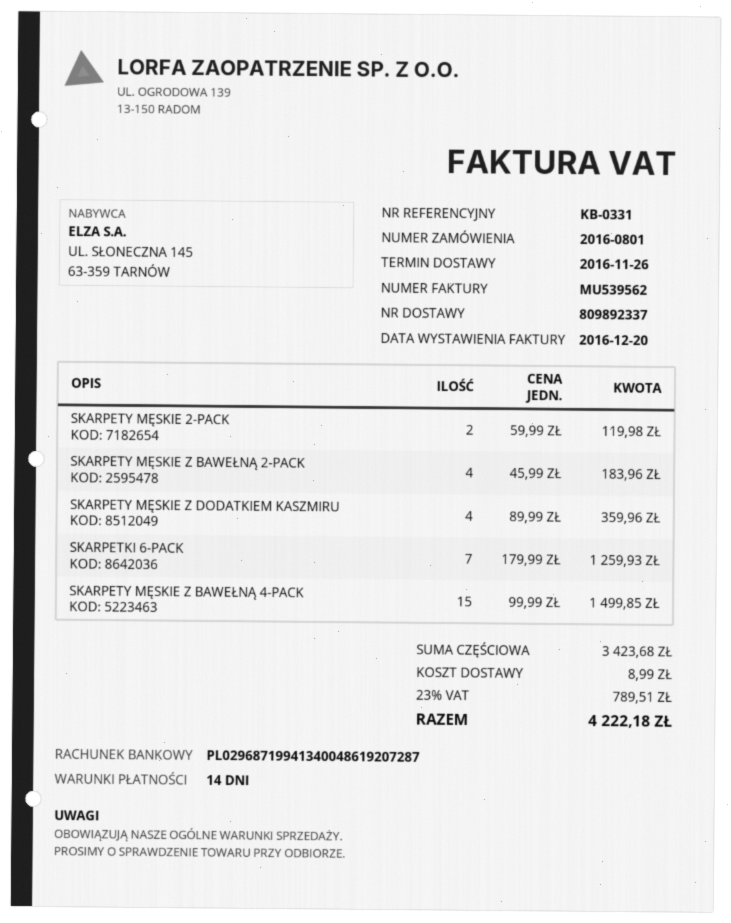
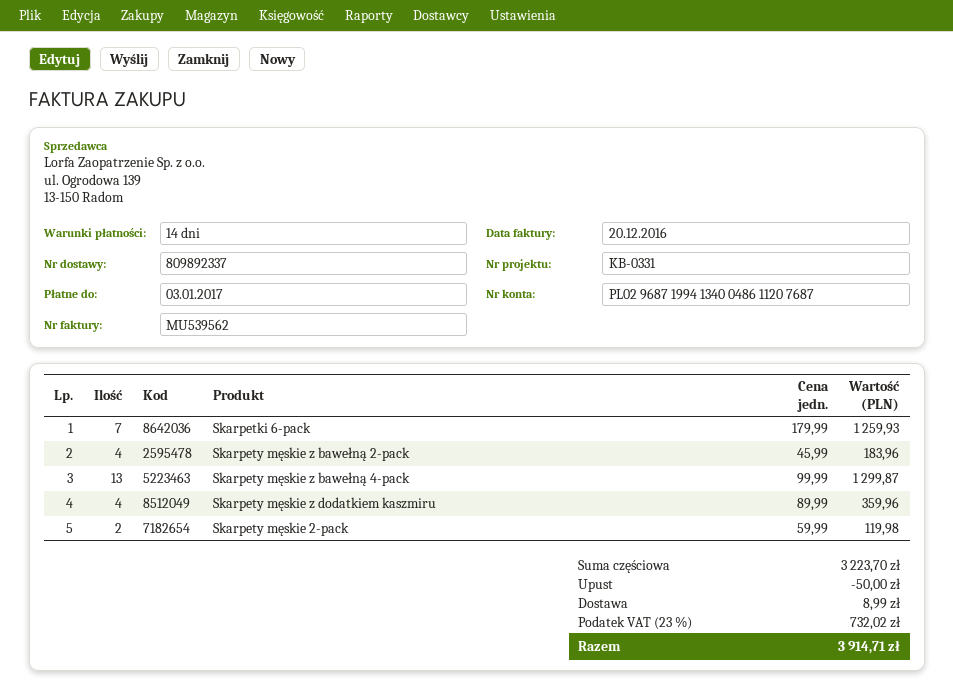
bank account: PL02968719941340048619207287 -> PL02968719941340048611207687
SKARPETY MĘSKIE Z BAWEŁNĄ 4-PACK: 15 x 99.99 = 1499.85 -> 13 x 99.99 = 1299.87
subtotal: 3423.68 -> 3223.70
discount: none -> 50.00
tax: 23% = 789.51 -> 23% = 732.02
total: 4222.18 -> 3914.71

